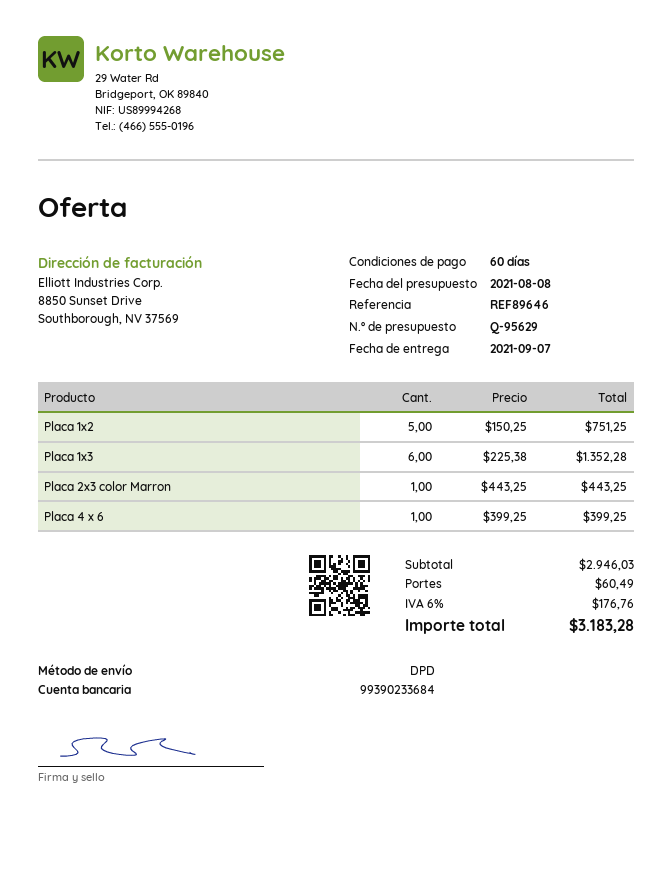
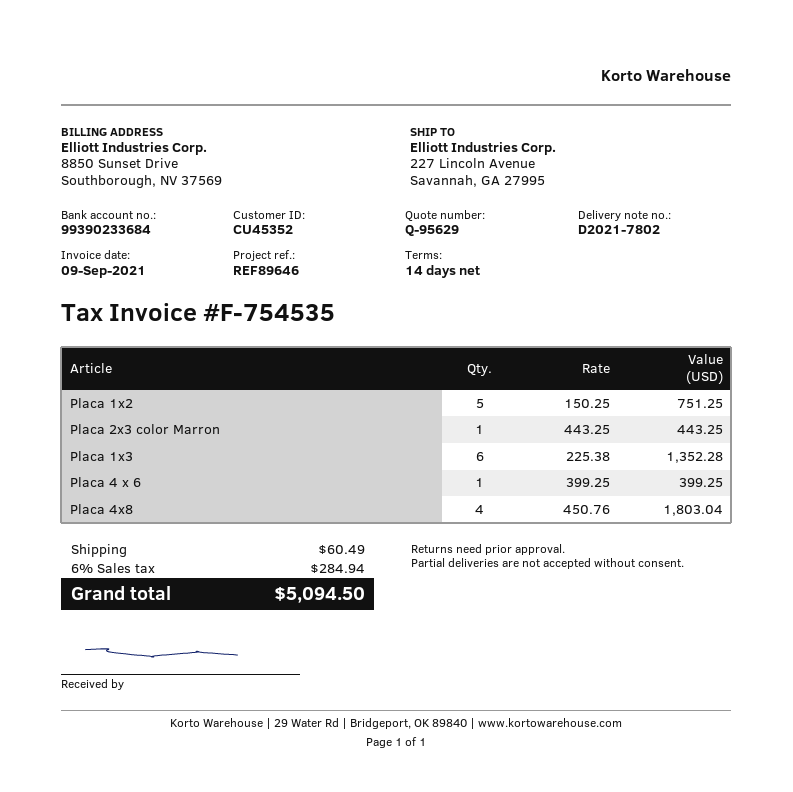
payment terms: 60 days -> 14 days
Placa 4x8: none -> 4 x 450.76 = 1803.04
tax: 6% = 176.76 -> 6% = 284.94
total: 3183.28 -> 5094.50

